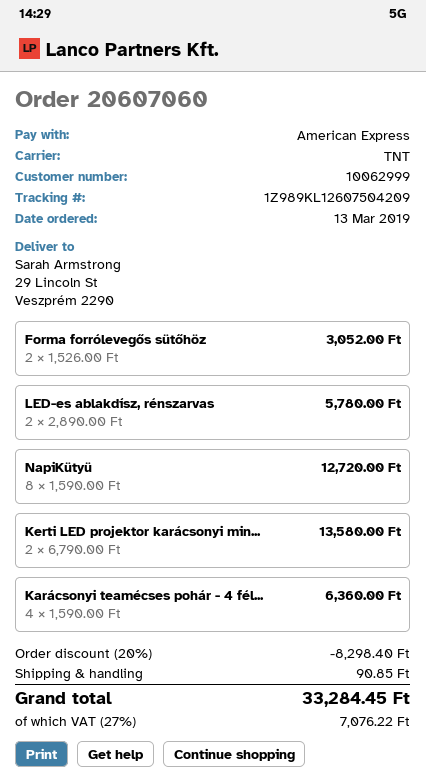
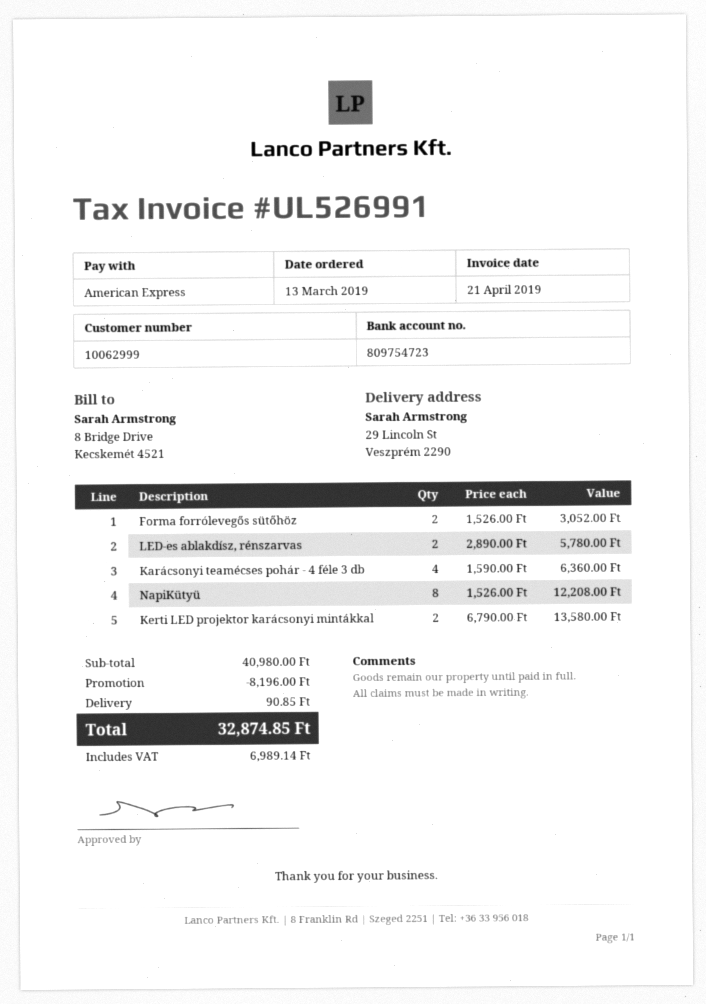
NapiKütyü: 8 x 1590.00 = 12720.00 -> 8 x 1526.00 = 12208.00
discount: 8298.40 -> 8196.00
tax: 7076.22 -> 6989.14
total: 33284.45 -> 32874.85

